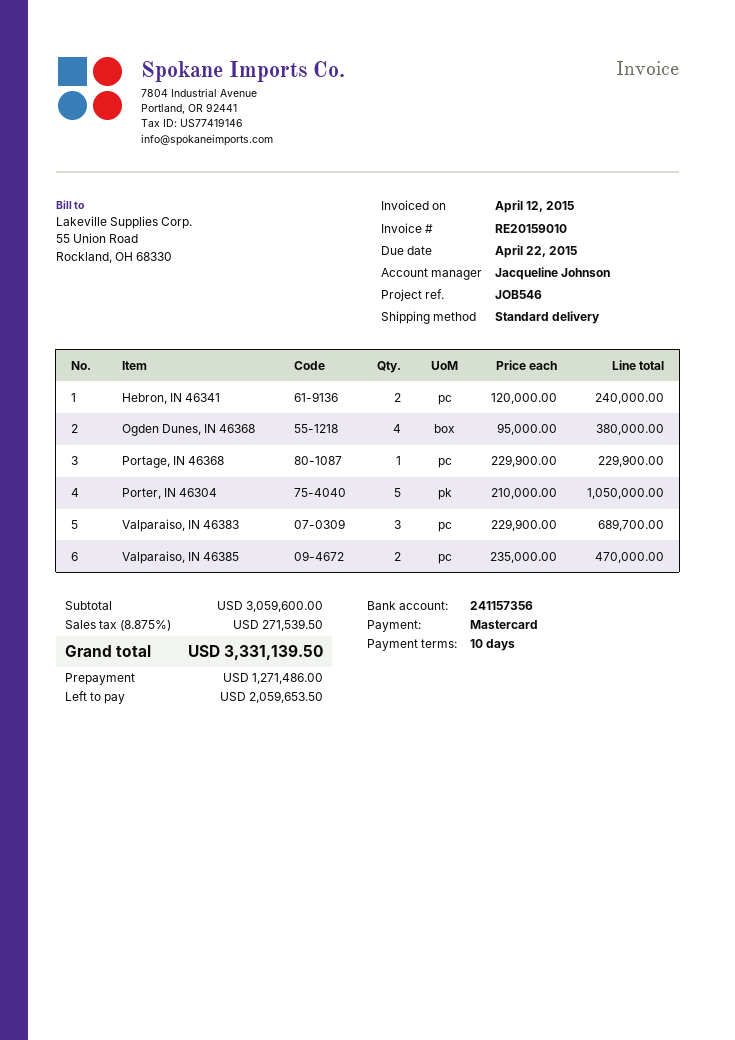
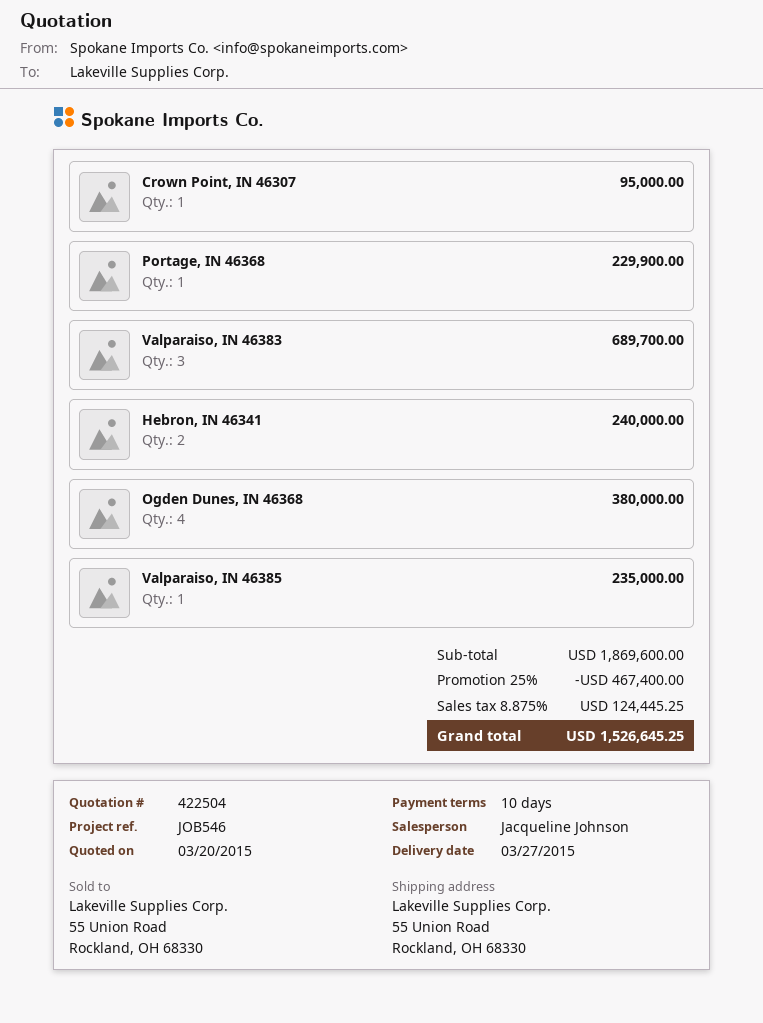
Porter, IN 46304: 5 for 1050000.00 -> none
Valparaiso, IN 46385: 2 for 470000.00 -> 1 for 235000.00
Crown Point, IN 46307: none -> 1 for 95000.00
subtotal: 3059600.00 -> 1869600.00
discount: none -> 25% = 467400.00
tax: 8.875% = 271539.50 -> 8.875% = 124445.25
total: 3331139.50 -> 1526645.25

